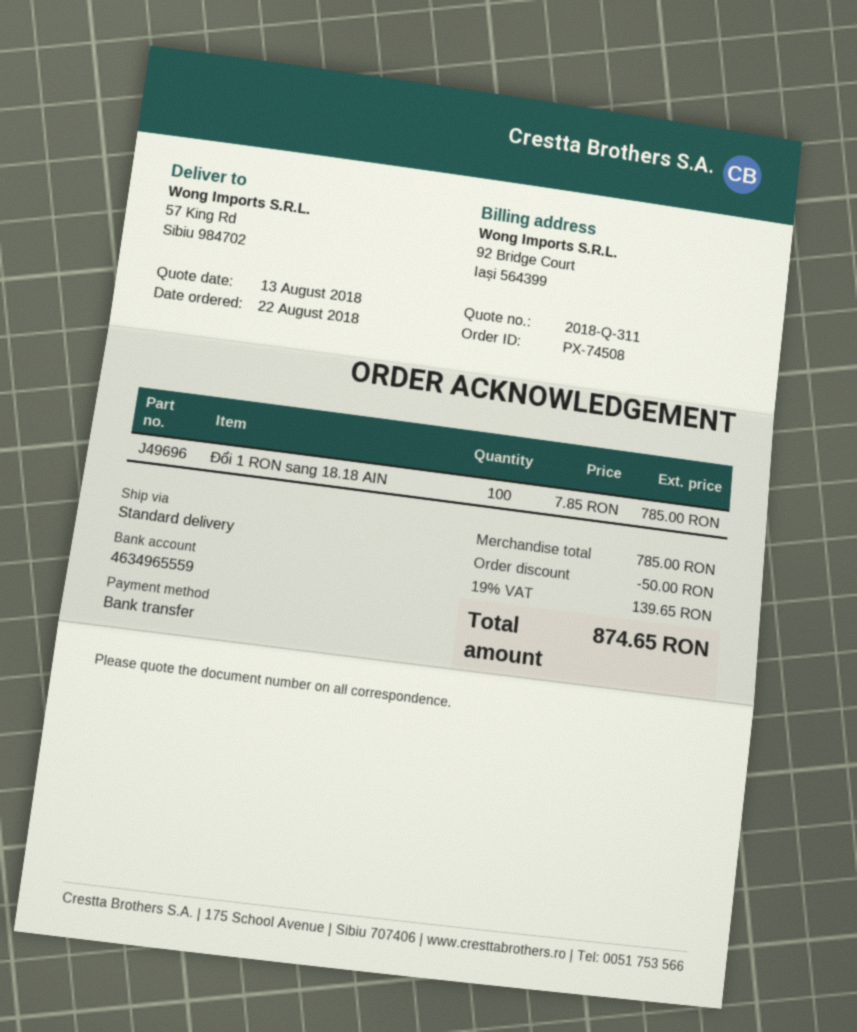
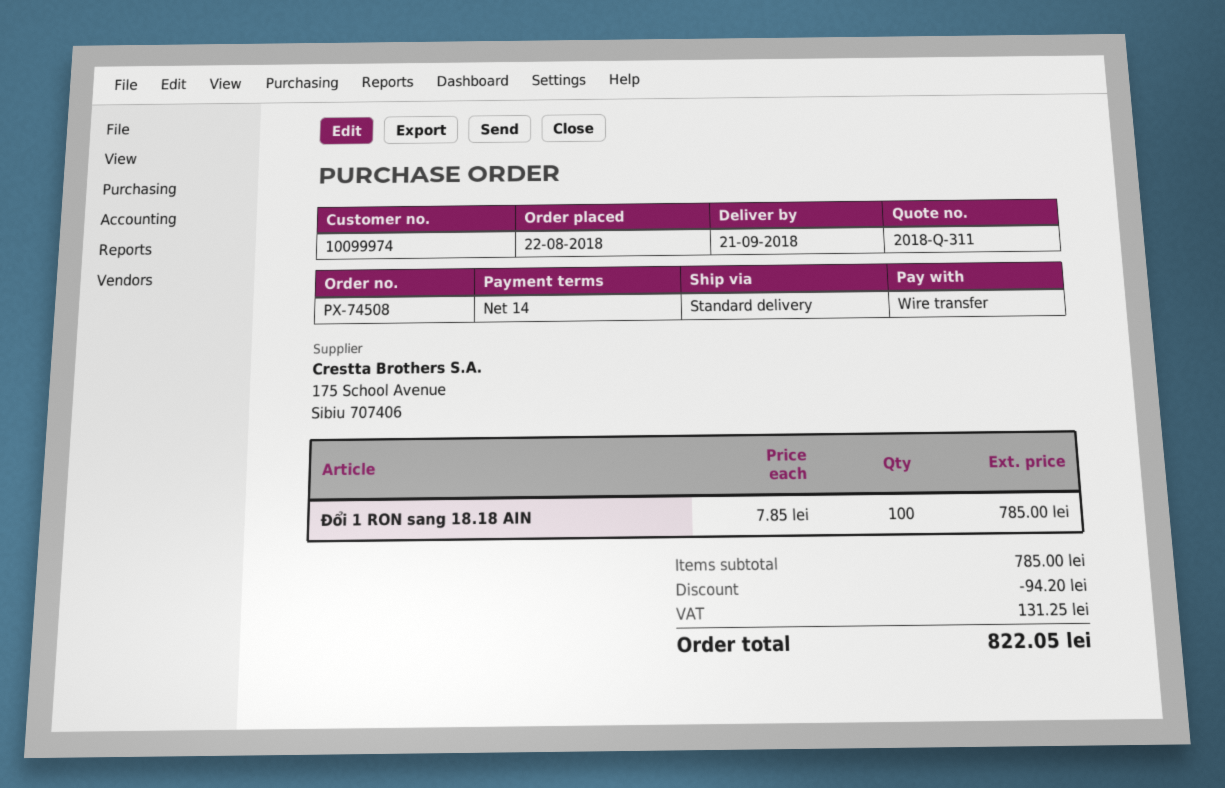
discount: 50.00 -> 94.20
tax: 139.65 -> 131.25
total: 874.65 -> 822.05

